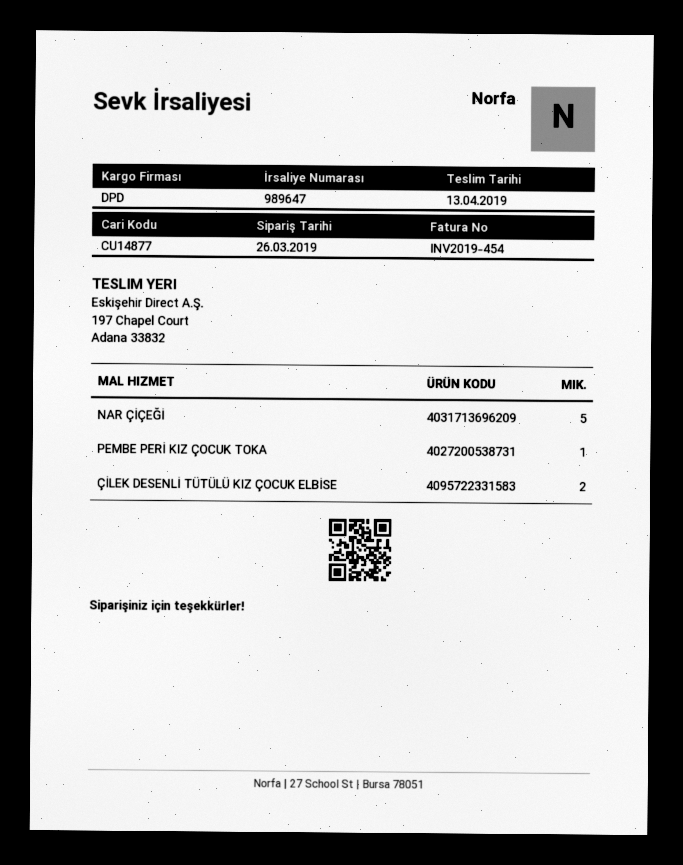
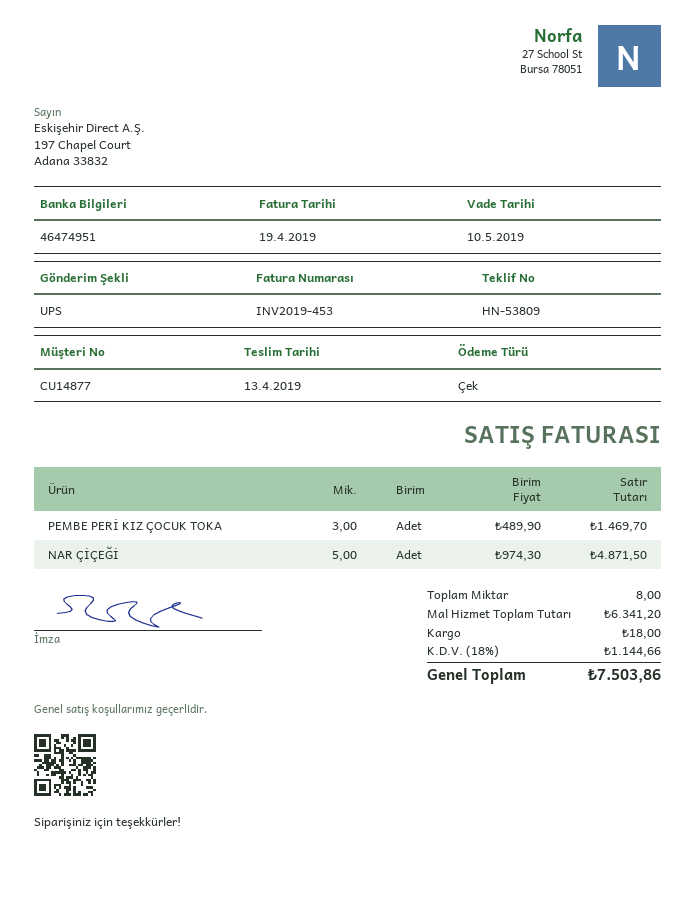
invoice number: INV2019-454 -> INV2019-453
shipping method: DPD -> UPS
PEMBE PERİ KIZ ÇOCUK TOKA: 1 -> 3
ÇİLEK DESENLİ TÜTÜLÜ KIZ ÇOCUK ELBİSE: 2 -> none

